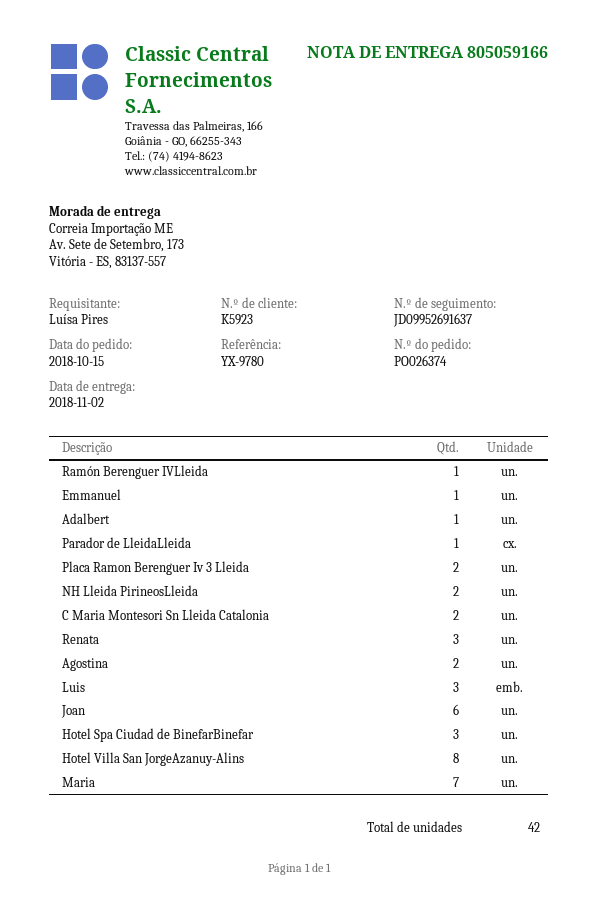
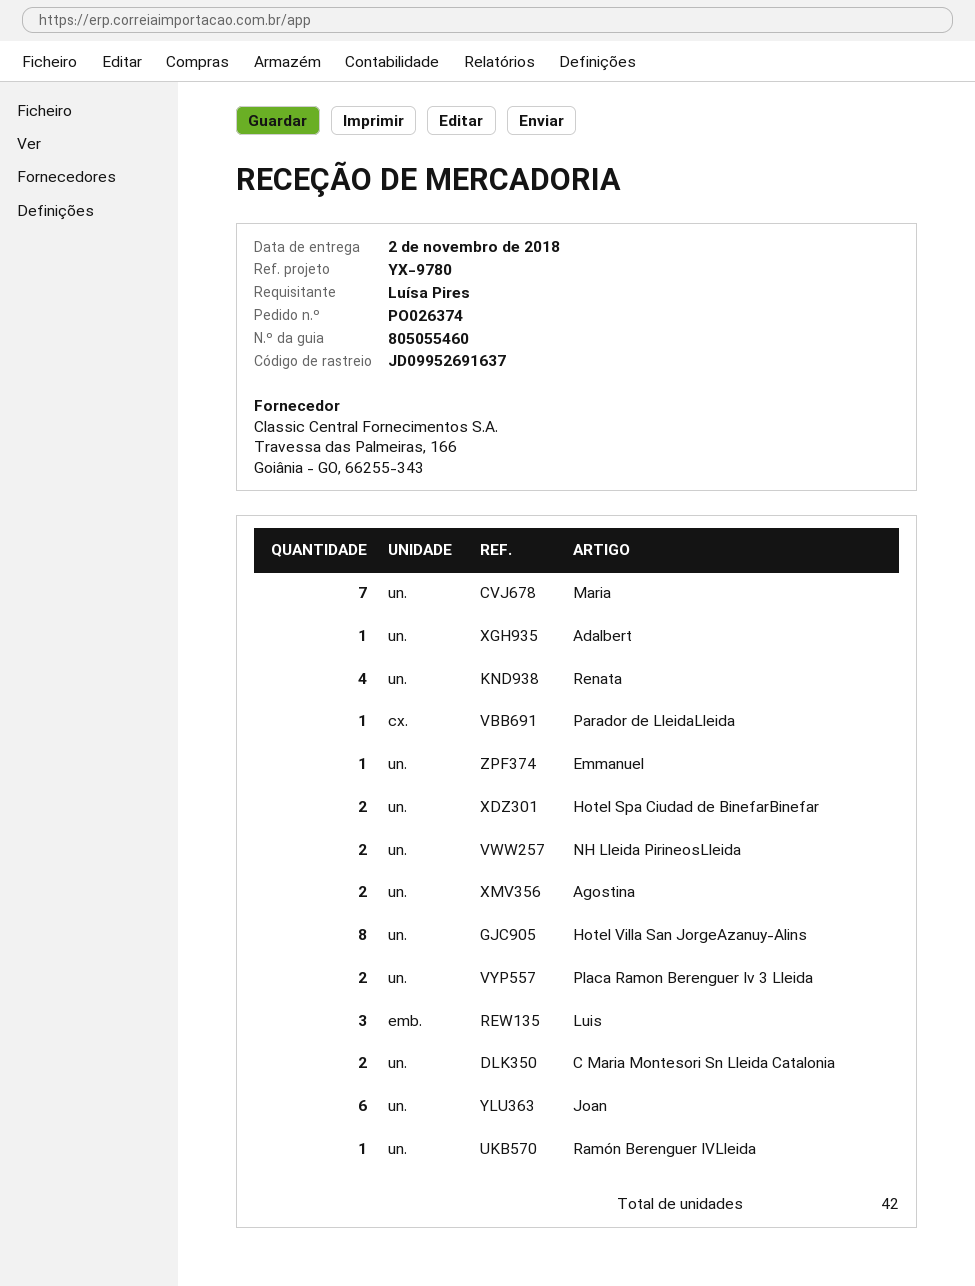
delivery note number: 805059166 -> 805055460
Renata: 3 -> 4
Hotel Spa Ciudad de BinefarBinefar: 3 -> 2

